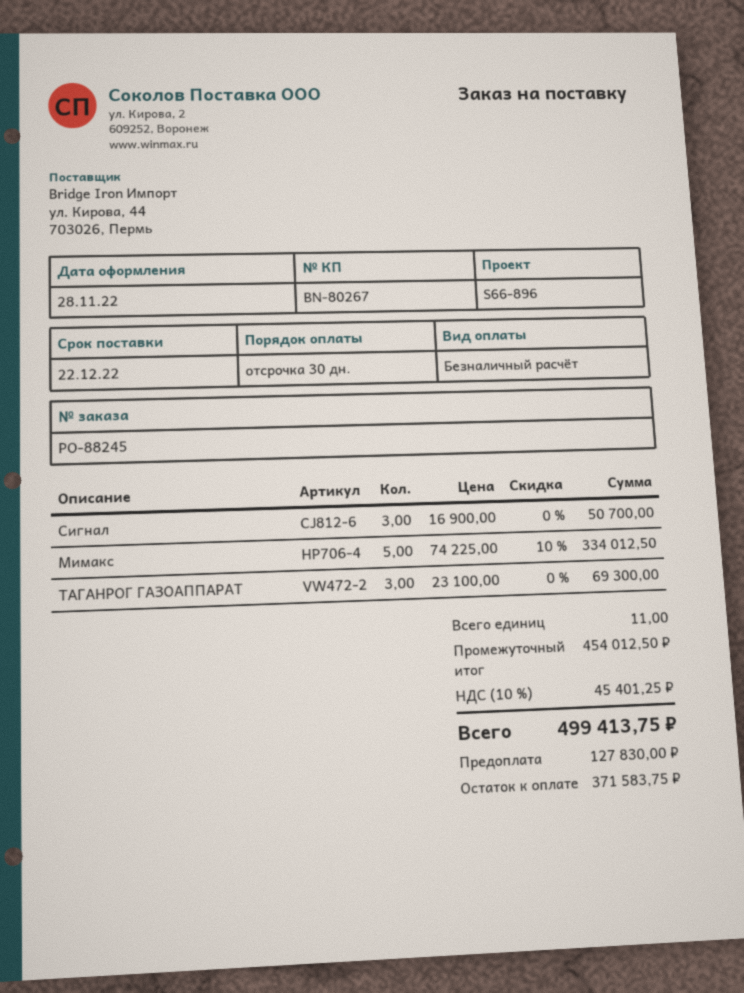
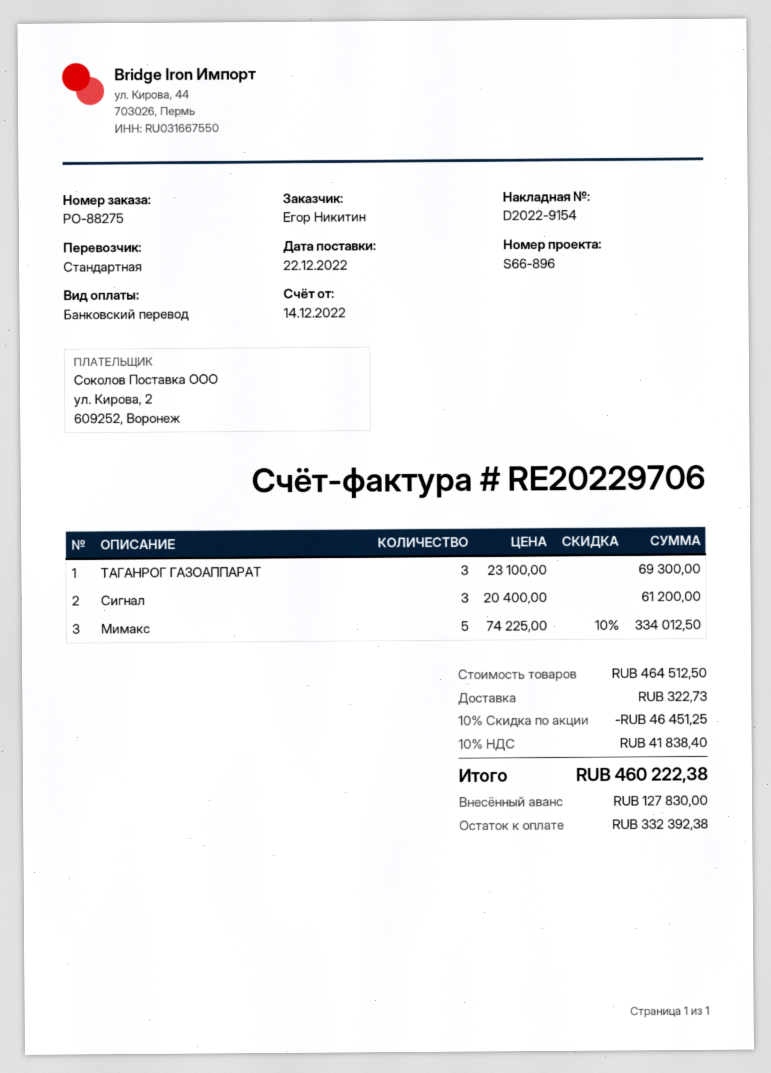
order number: PO-88245 -> PO-88275
Сигнал: 3 x 16900.00 = 50700.00 -> 3 x 20400.00 = 61200.00
subtotal: 454012.50 -> 464512.50
discount: none -> 10% = 46451.25
shipping: none -> 322.73
tax: 10% = 45401.25 -> 10% = 41838.40
total: 499413.75 -> 460222.38
balance: 371583.75 -> 332392.38

